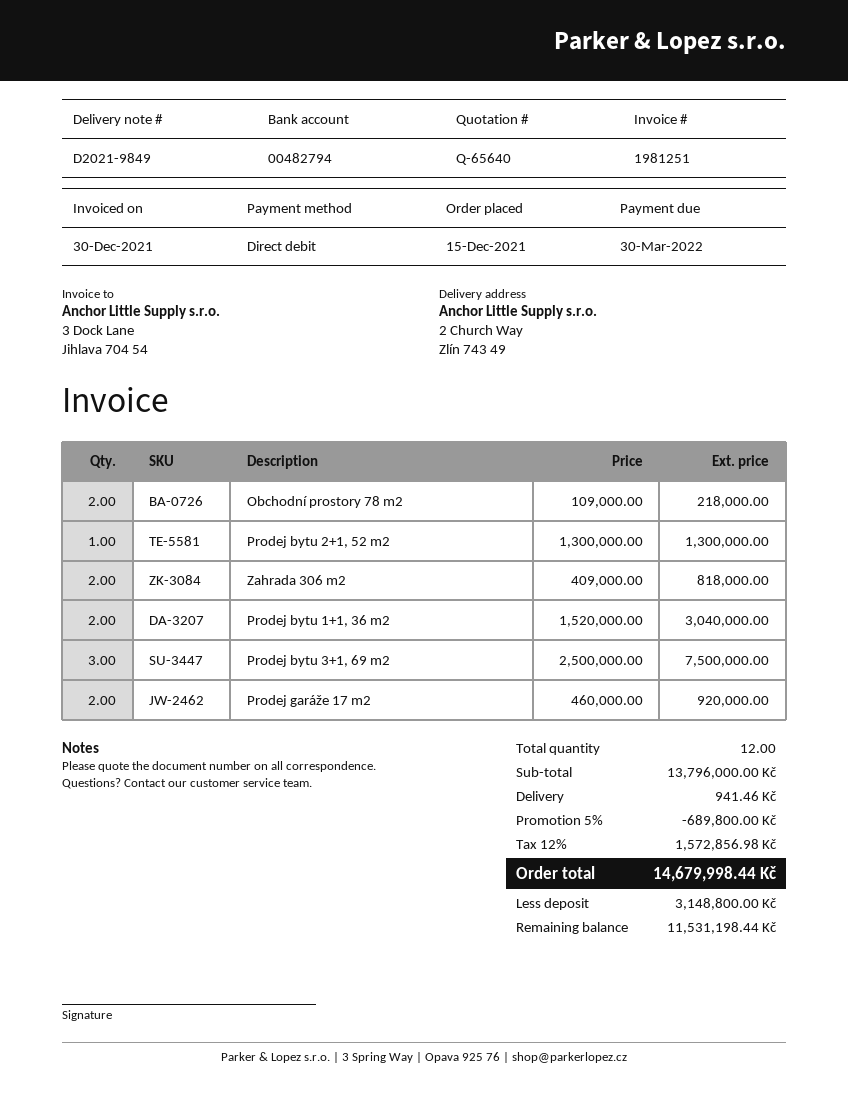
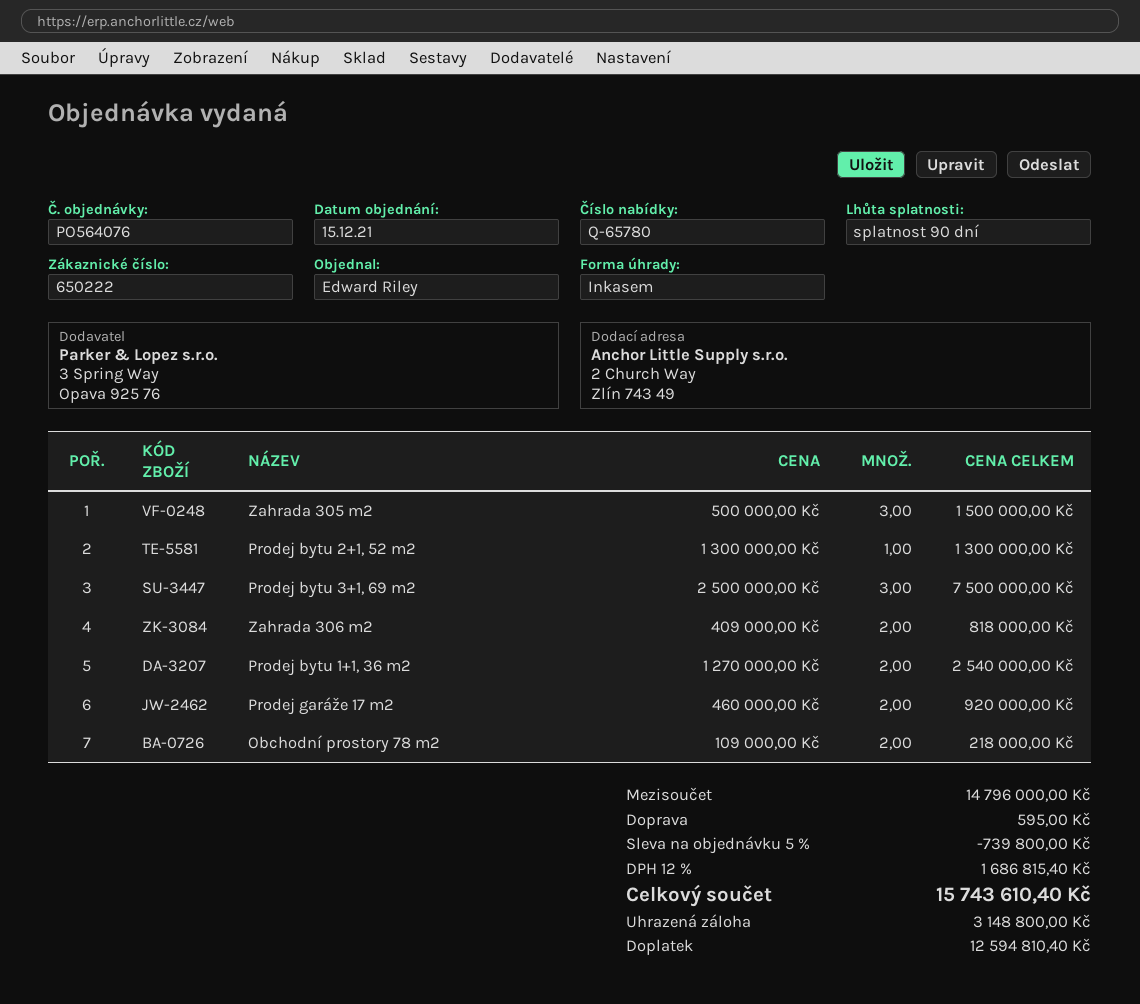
quote number: Q-65640 -> Q-65780
Prodej bytu 1+1, 36 m2: 2 x 1520000.00 = 3040000.00 -> 2 x 1270000.00 = 2540000.00
Zahrada 305 m2: none -> 3 x 500000.00 = 1500000.00
subtotal: 13796000.00 -> 14796000.00
discount: 5% = 689800.00 -> 5% = 739800.00
shipping: 941.46 -> 595.00
tax: 12% = 1572856.98 -> 12% = 1686815.40
total: 14679998.44 -> 15743610.40
balance: 11531198.44 -> 12594810.40

